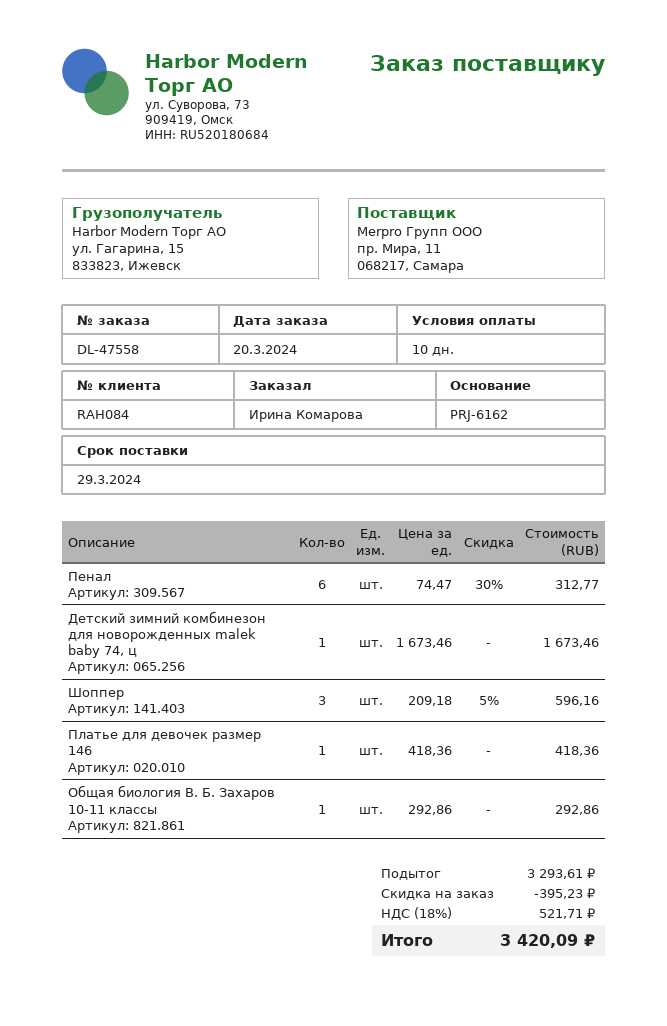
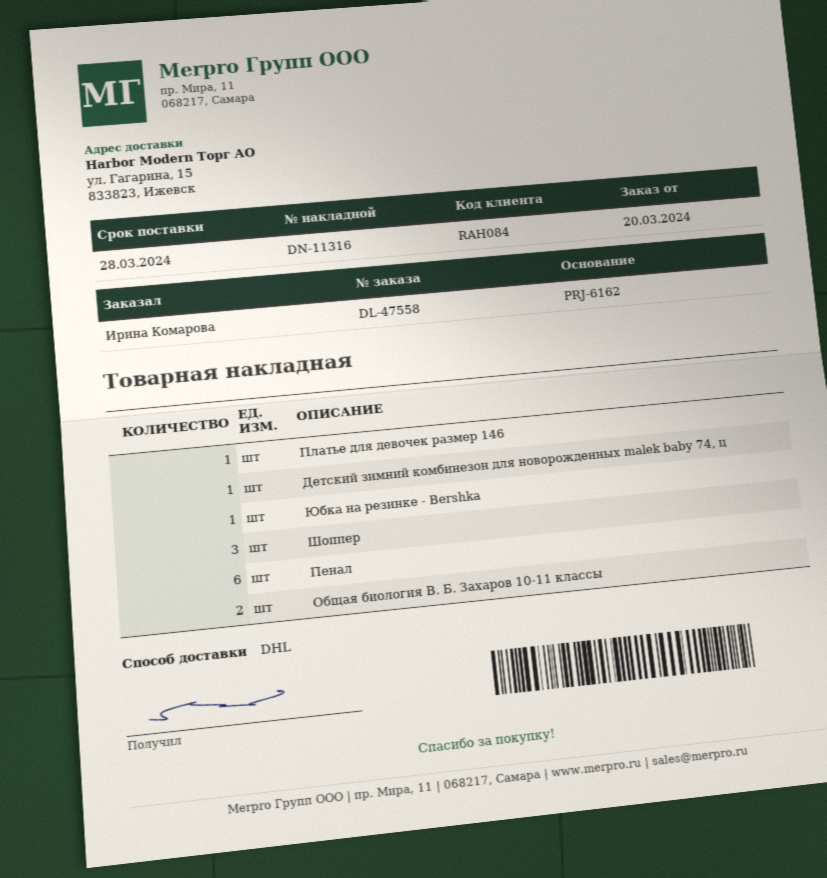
delivery date: 2024-03-29 -> 2024-03-28
Общая биология В. Б. Захаров 10-11 классы: 1 -> 2
Юбка на резинке - Bershka: none -> 1

